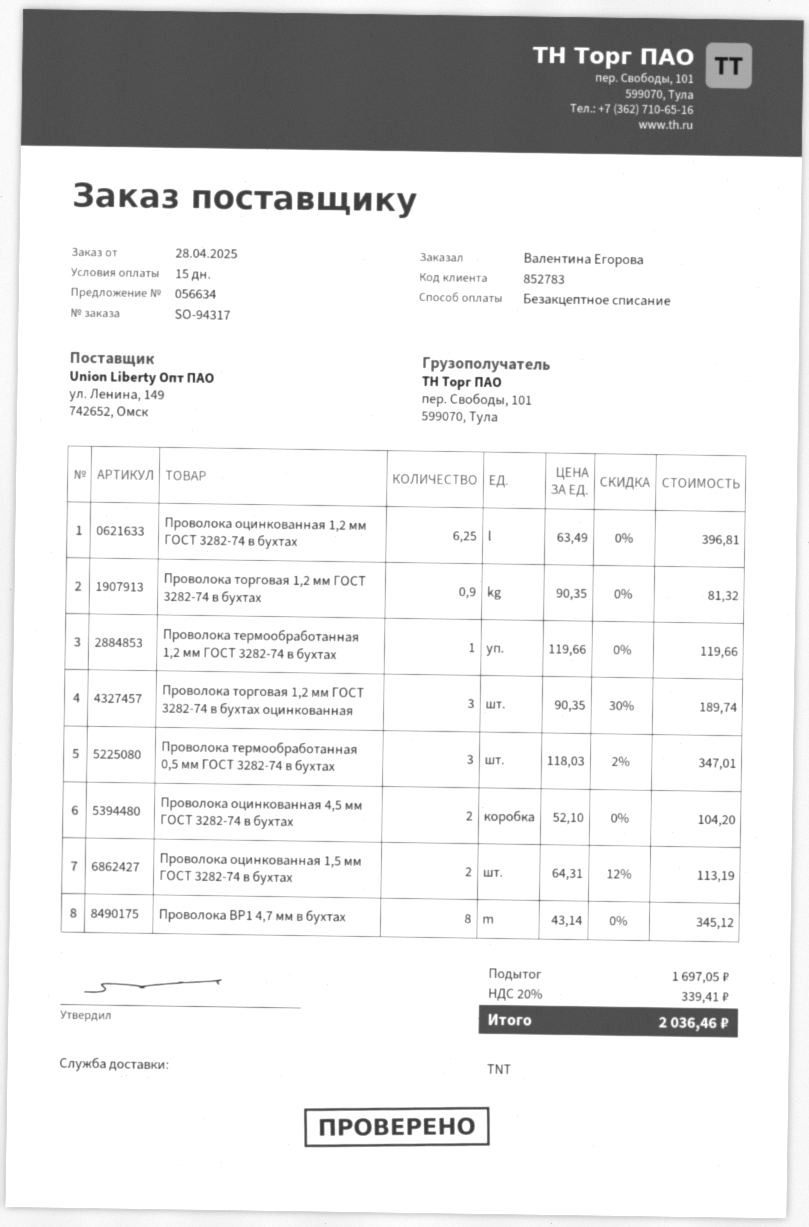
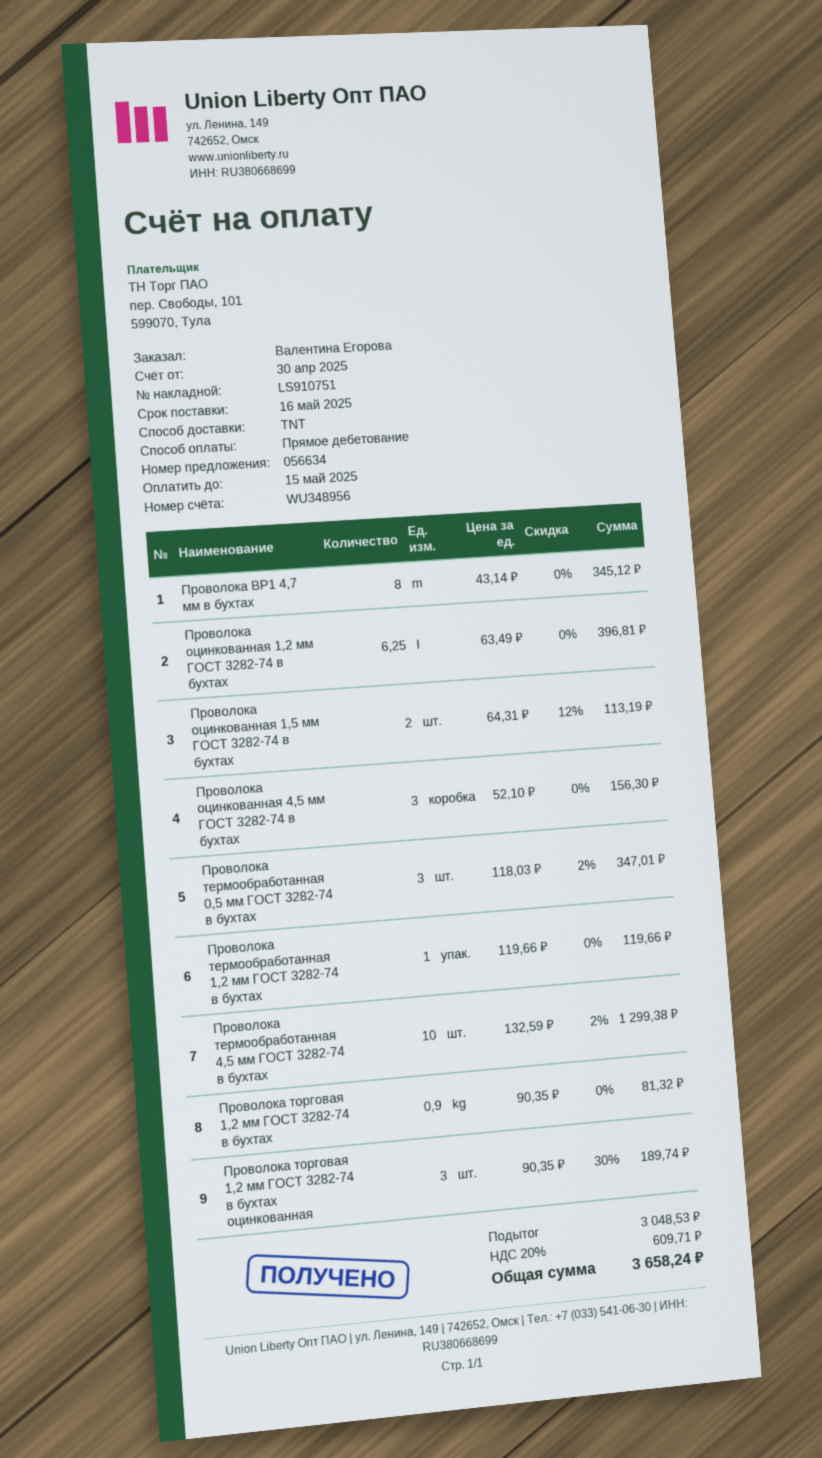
Проволока оцинкованная 4,5 мм ГОСТ 3282-74 в бухтах: 2 x 52.10 = 104.20 -> 3 x 52.10 = 156.30
Проволока термообработанная 4,5 мм ГОСТ 3282-74 в бухтах: none -> 10 x 132.59 - 2% = 1299.38
subtotal: 1697.05 -> 3048.53
tax: 20% = 339.41 -> 20% = 609.71
total: 2036.46 -> 3658.24

